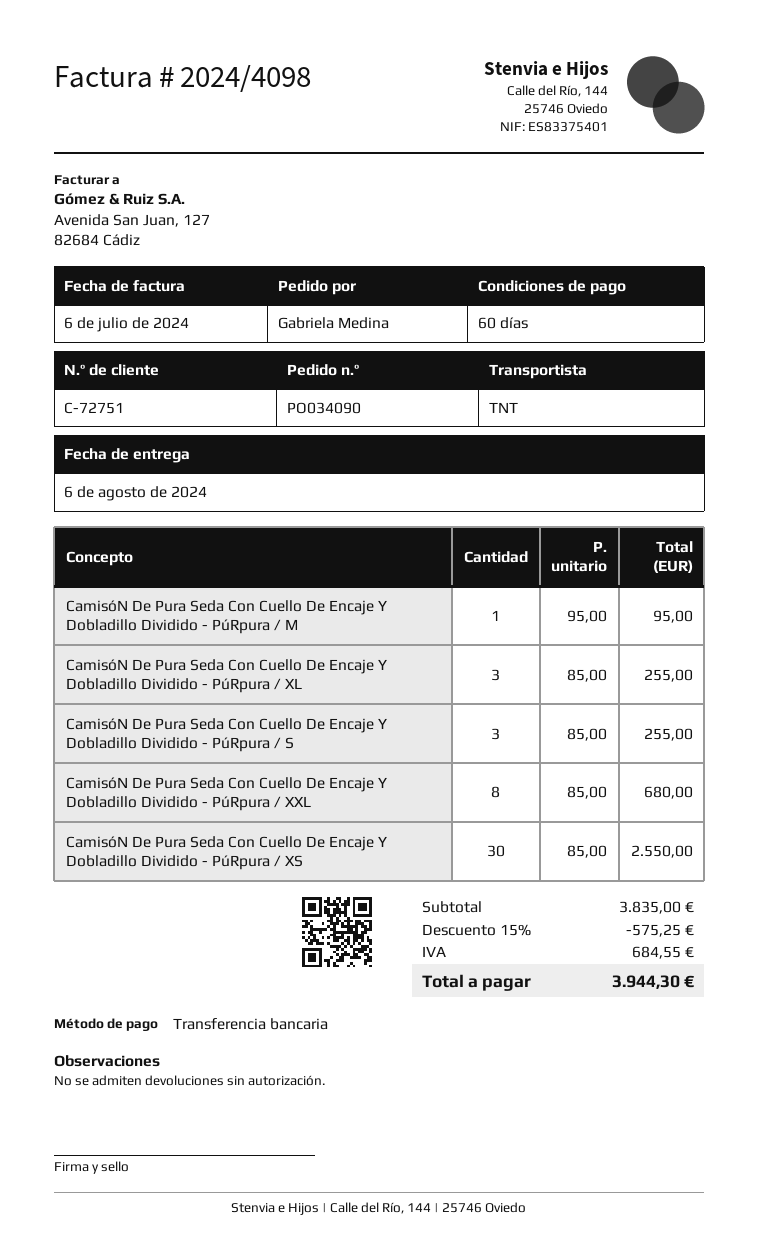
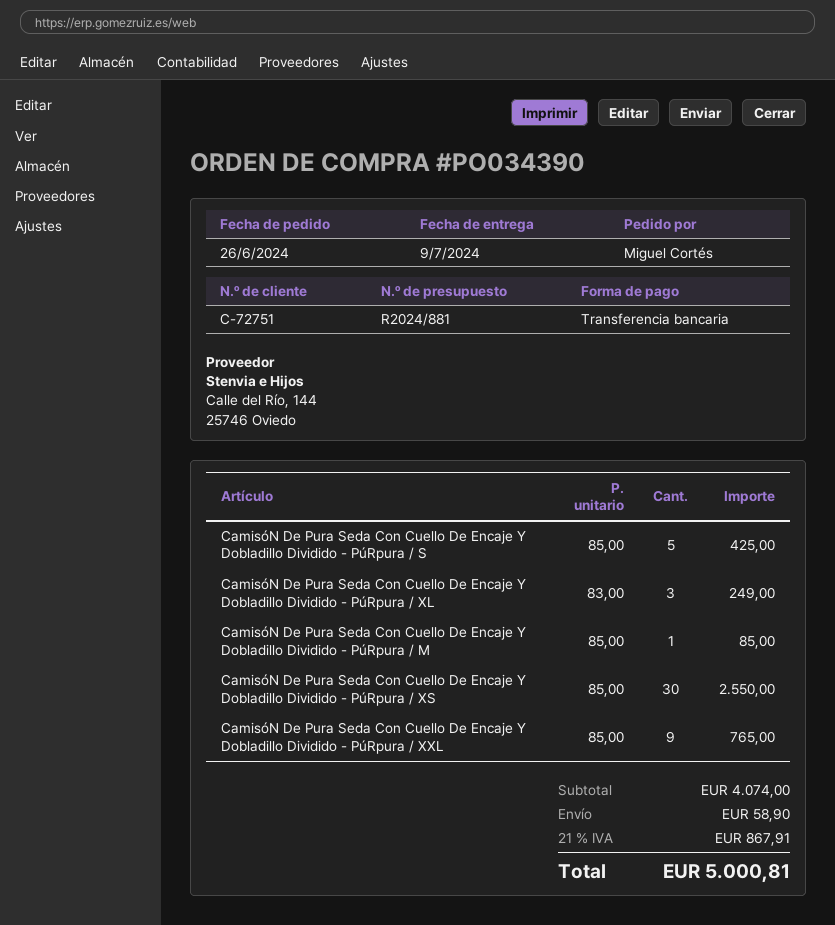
order number: PO034090 -> PO034390
delivery date: 2024-08-06 -> 2024-07-09
ordered by: Gabriela Medina -> Miguel Cortés
CamisóN De Pura Seda Con Cuello De Encaje Y Dobladillo Dividido - PúRpura / M: 1 x 95.00 = 95.00 -> 1 x 85.00 = 85.00
CamisóN De Pura Seda Con Cuello De Encaje Y Dobladillo Dividido - PúRpura / XL: 3 x 85.00 = 255.00 -> 3 x 83.00 = 249.00
CamisóN De Pura Seda Con Cuello De Encaje Y Dobladillo Dividido - PúRpura / S: 3 x 85.00 = 255.00 -> 5 x 85.00 = 425.00
CamisóN De Pura Seda Con Cuello De Encaje Y Dobladillo Dividido - PúRpura / XXL: 8 x 85.00 = 680.00 -> 9 x 85.00 = 765.00
subtotal: 3835.00 -> 4074.00
discount: 15% = 575.25 -> none
shipping: none -> 58.90
tax: 684.55 -> 867.91
total: 3944.30 -> 5000.81

